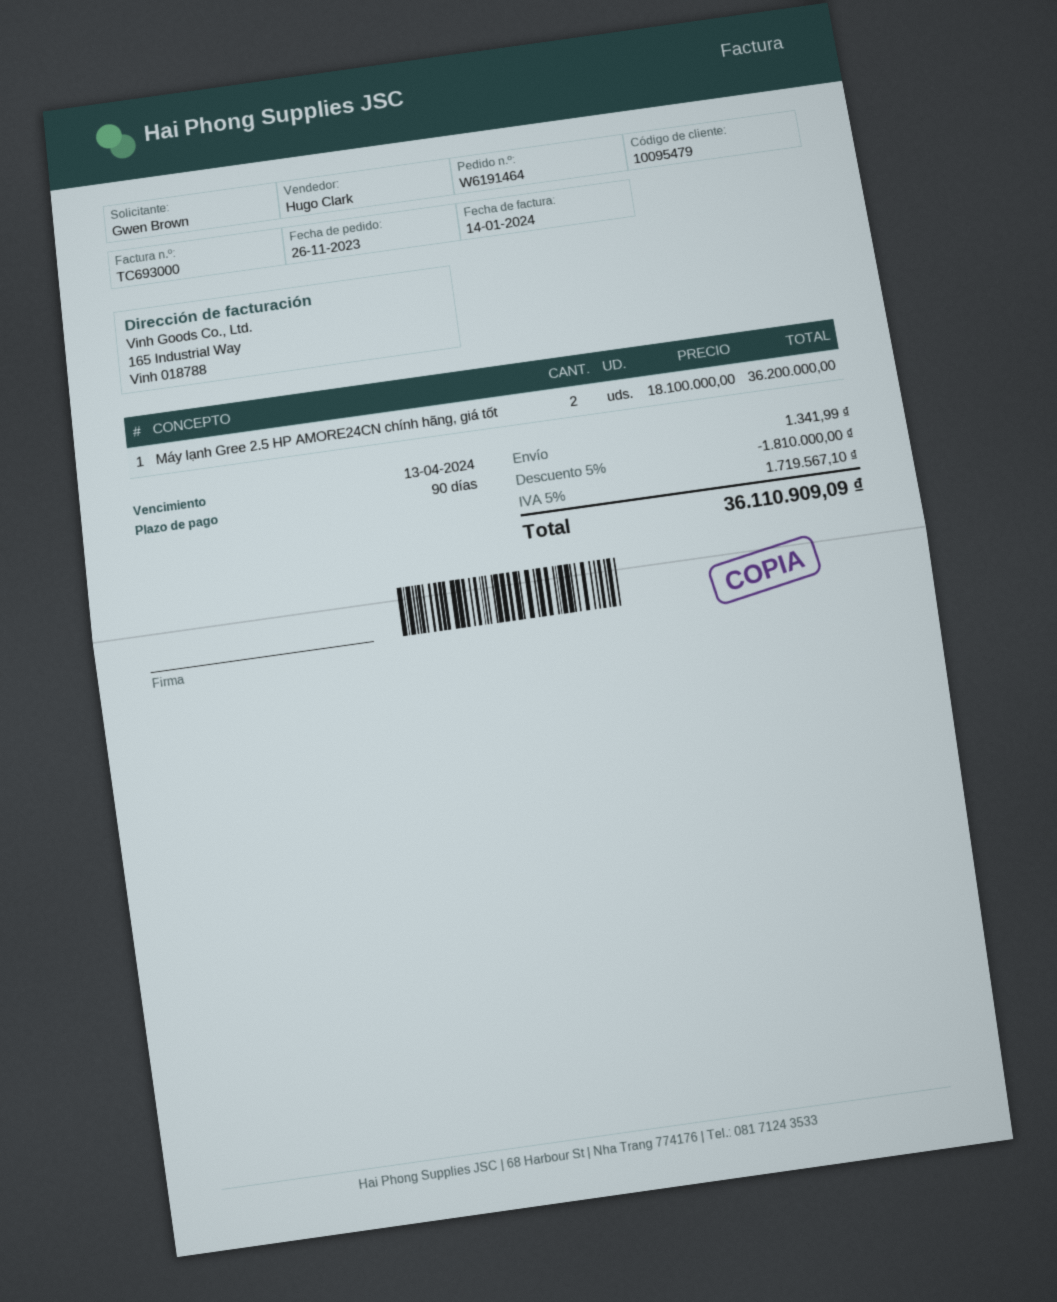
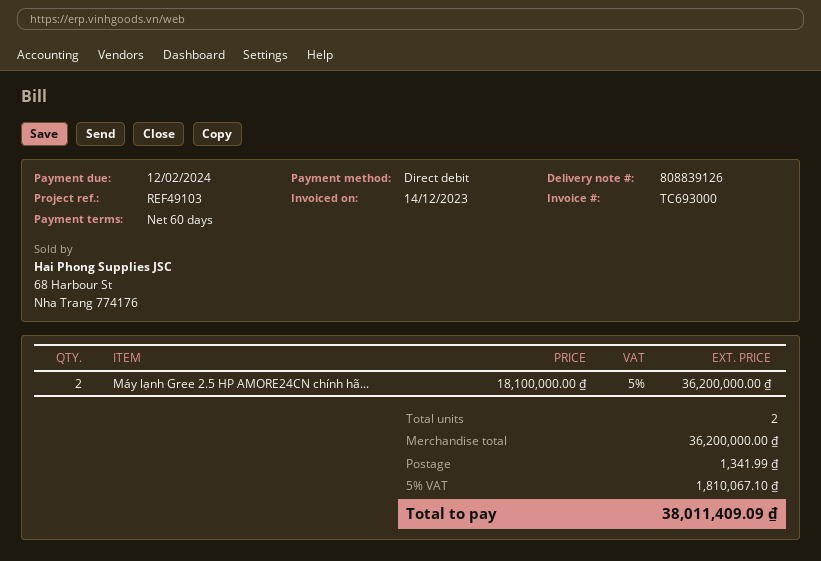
invoice date: 2024-01-14 -> 2023-12-14
payment terms: 90 days -> 60 days
due date: 2024-04-13 -> 2024-02-12
discount: 5% = 1810000.00 -> none
tax: 5% = 1719567.10 -> 5% = 1810067.10
total: 36110909.09 -> 38011409.09

